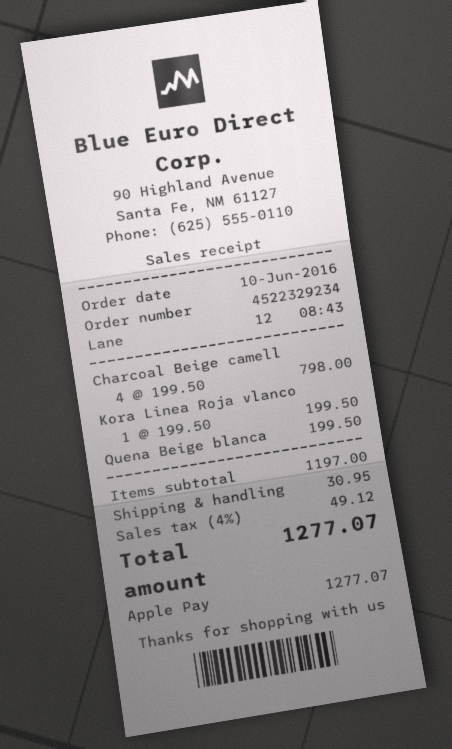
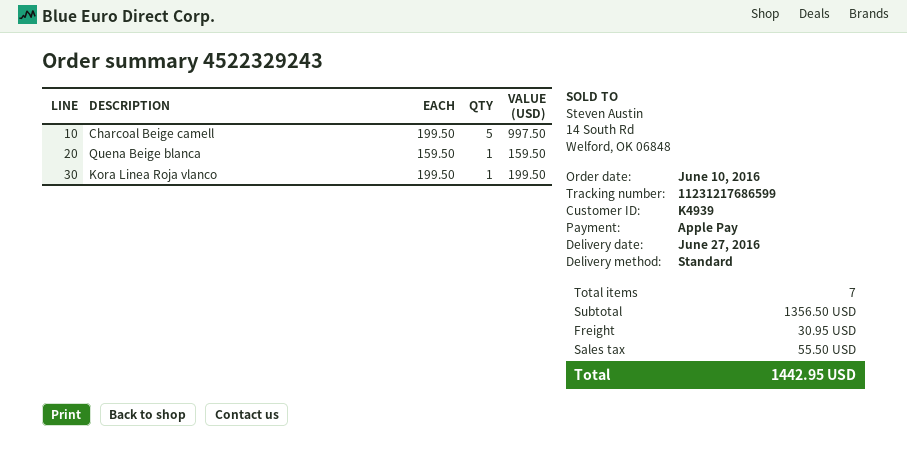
order number: 4522329234 -> 4522329243
Charcoal Beige camell: 4 x 199.50 = 798.00 -> 5 x 199.50 = 997.50
Quena Beige blanca: 1 x 199.50 = 199.50 -> 1 x 159.50 = 159.50
subtotal: 1197.00 -> 1356.50
tax: 49.12 -> 55.50
total: 1277.07 -> 1442.95

